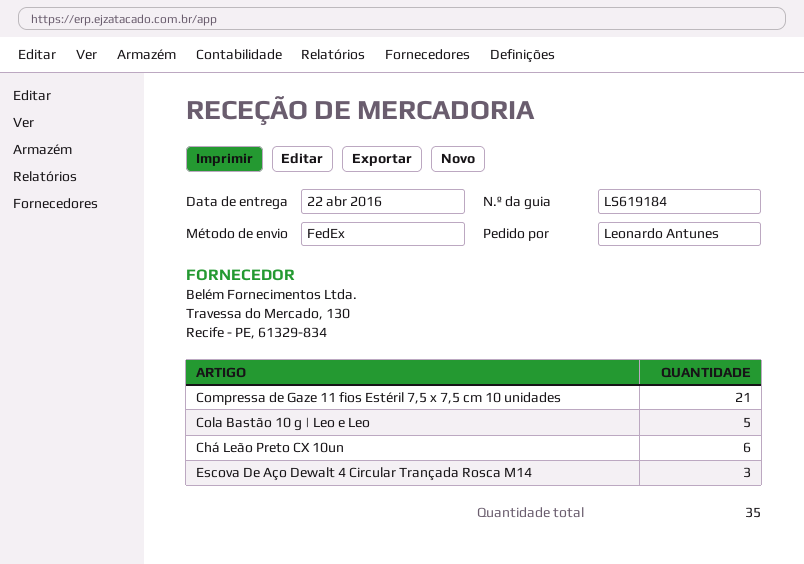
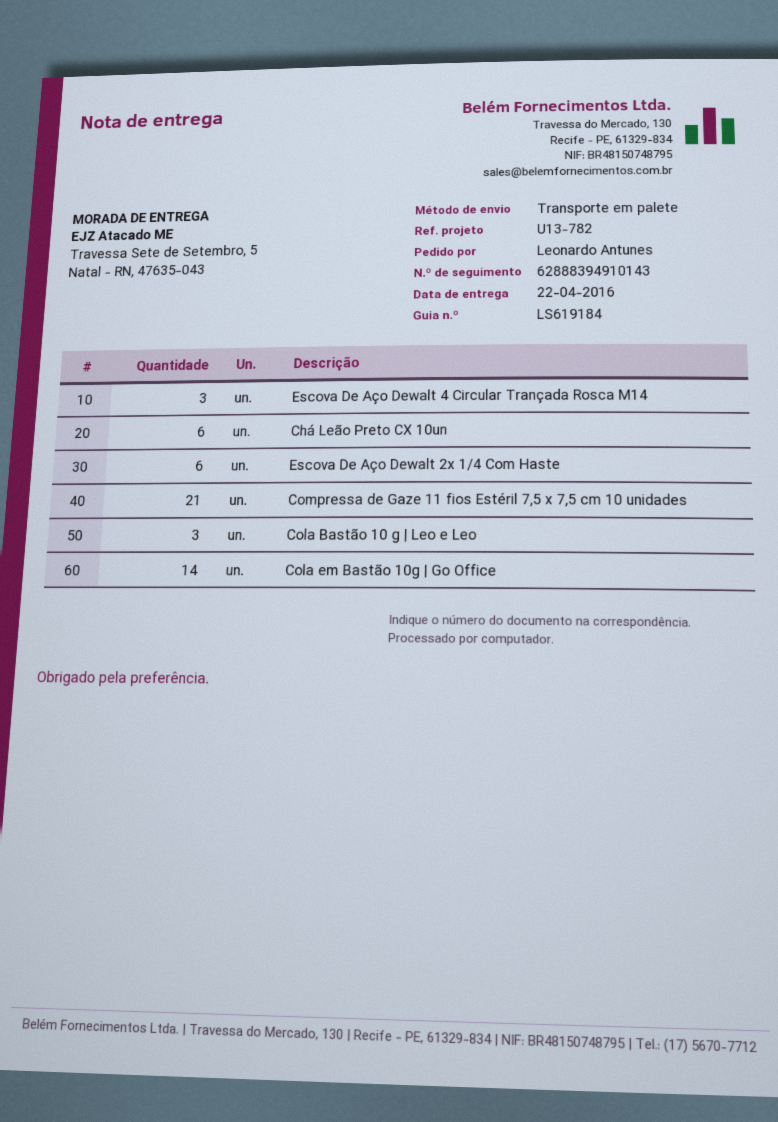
shipping method: FedEx -> pallet freight
Cola Bastão 10 g | Leo e Leo: 5 -> 3
Escova De Aço Dewalt 2x 1/4 Com Haste: none -> 6
Cola em Bastão 10g | Go Office: none -> 14

